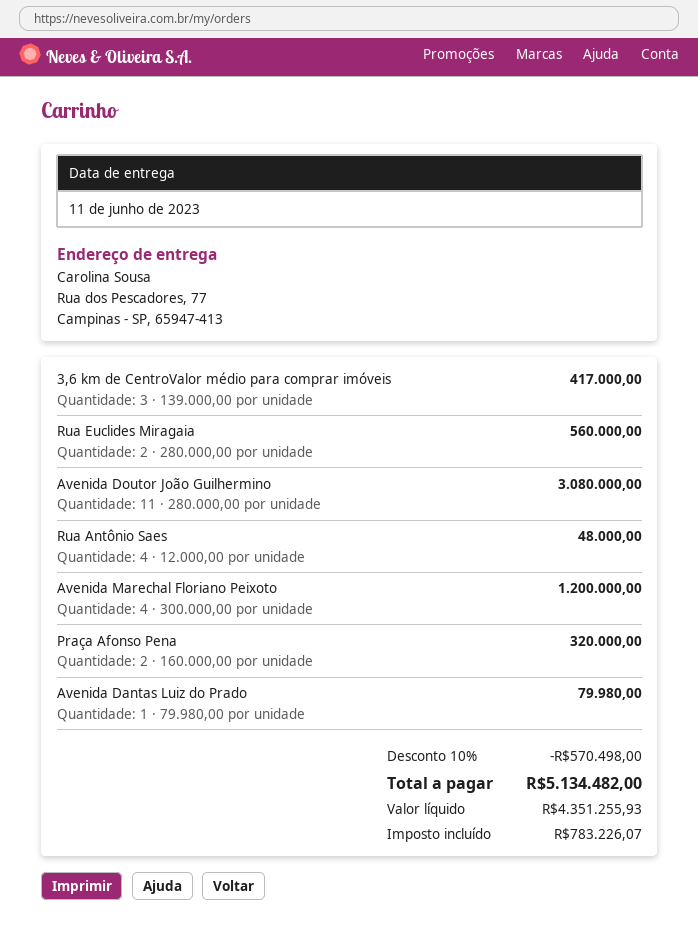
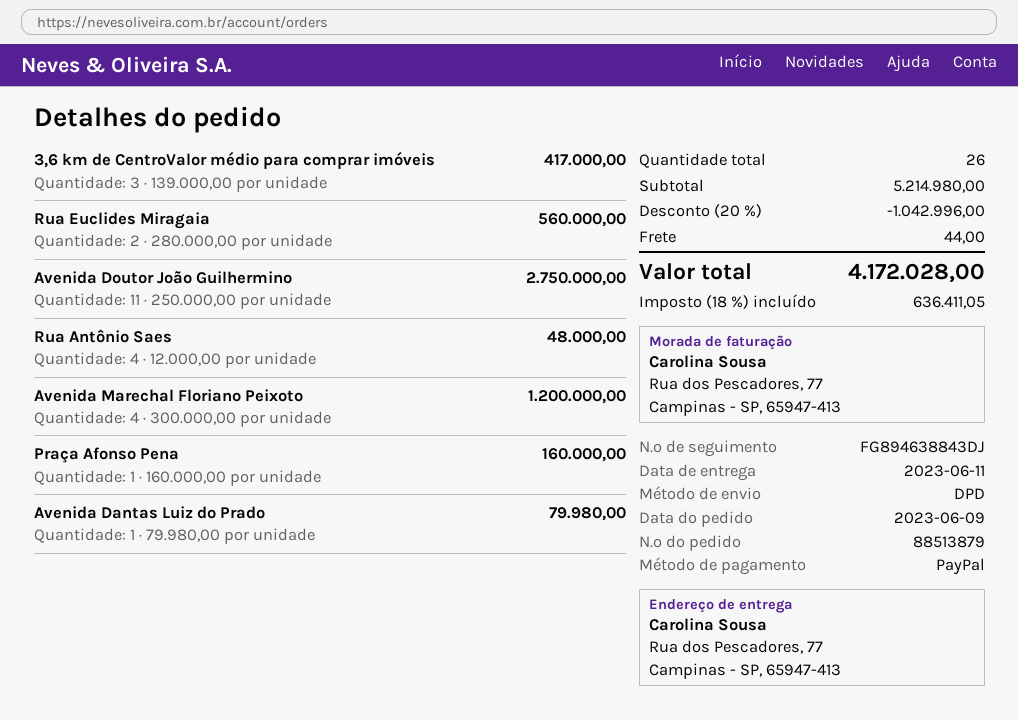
Avenida Doutor João Guilhermino: 11 x 280000.00 = 3080000.00 -> 11 x 250000.00 = 2750000.00
Praça Afonso Pena: 2 x 160000.00 = 320000.00 -> 1 x 160000.00 = 160000.00
discount: 10% = 570498.00 -> 20% = 1042996.00
shipping: none -> 44.00
tax: 783226.07 -> 636411.05
total: 5134482.00 -> 4172028.00

